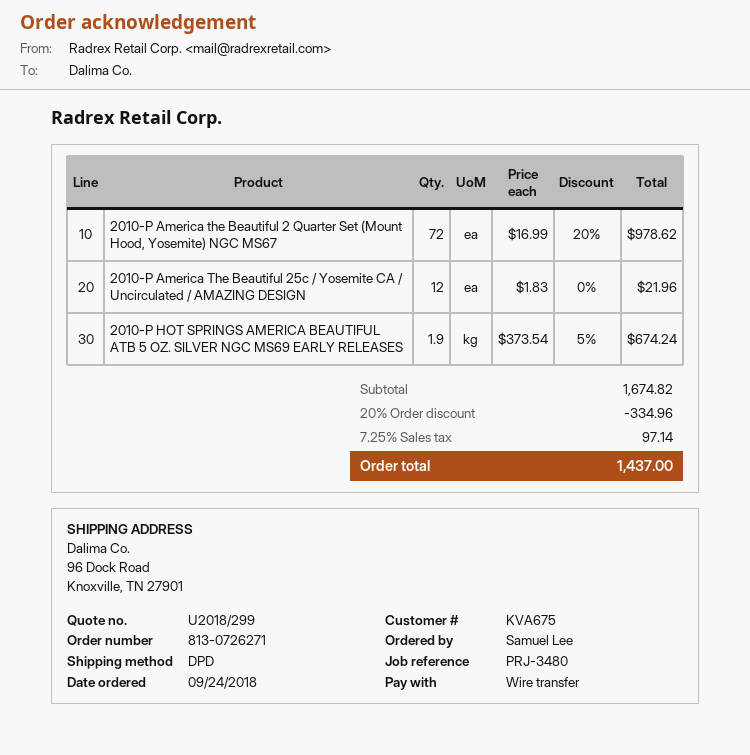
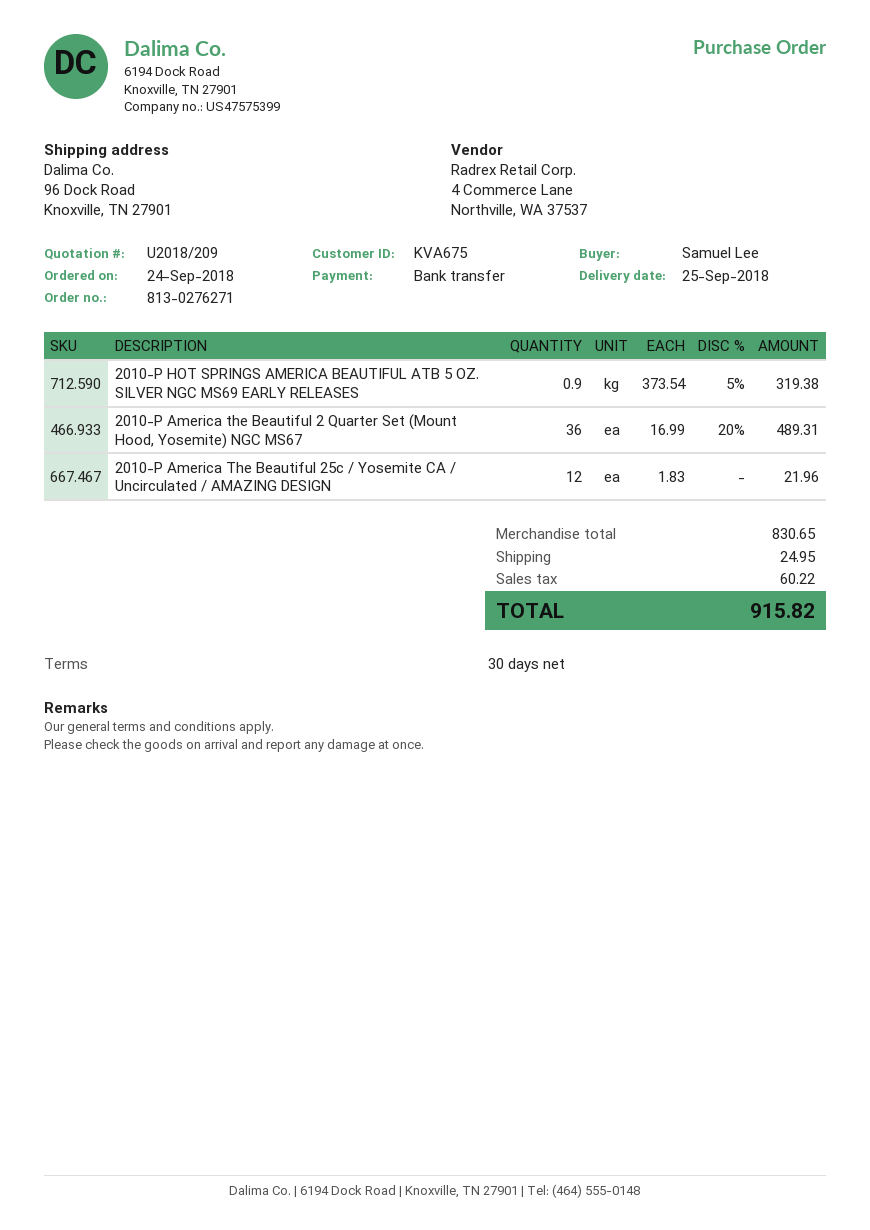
quote number: U2018/299 -> U2018/209
order number: 813-0726271 -> 813-0276271
2010-P America the Beautiful 2 Quarter Set (Mount Hood, Yosemite) NGC MS67: 72 x 16.99 - 20% = 978.62 -> 36 x 16.99 - 20% = 489.31
2010-P HOT SPRINGS AMERICA BEAUTIFUL ATB 5 OZ. SILVER NGC MS69 EARLY RELEASES: 1.9 x 373.54 - 5% = 674.24 -> 0.9 x 373.54 - 5% = 319.38
subtotal: 1674.82 -> 830.65
discount: 20% = 334.96 -> none
shipping: none -> 24.95
tax: 97.14 -> 60.22
total: 1437.00 -> 915.82

